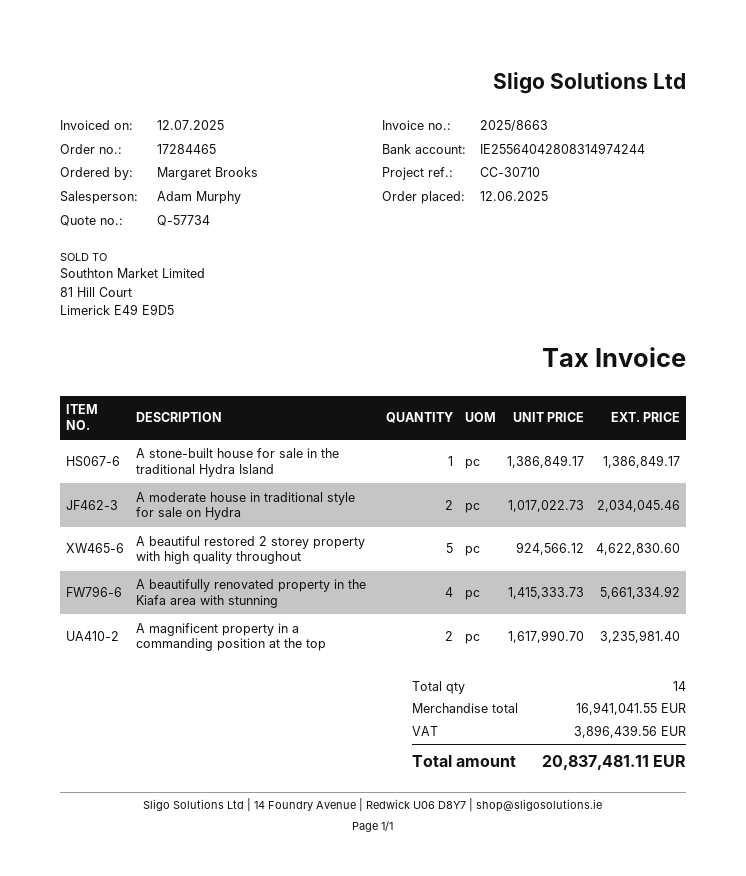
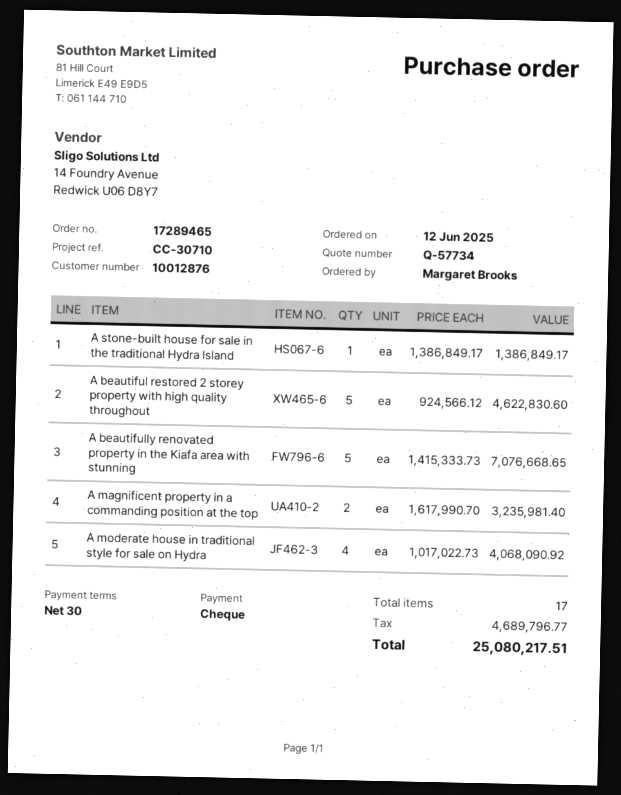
order number: 17284465 -> 17289465
A moderate house in traditional style for sale on Hydra: 2 x 1017022.73 = 2034045.46 -> 4 x 1017022.73 = 4068090.92
A beautifully renovated property in the Kiafa area with stunning: 4 x 1415333.73 = 5661334.92 -> 5 x 1415333.73 = 7076668.65
total quantity: 14 -> 17
tax: 3896439.56 -> 4689796.77
total: 20837481.11 -> 25080217.51

